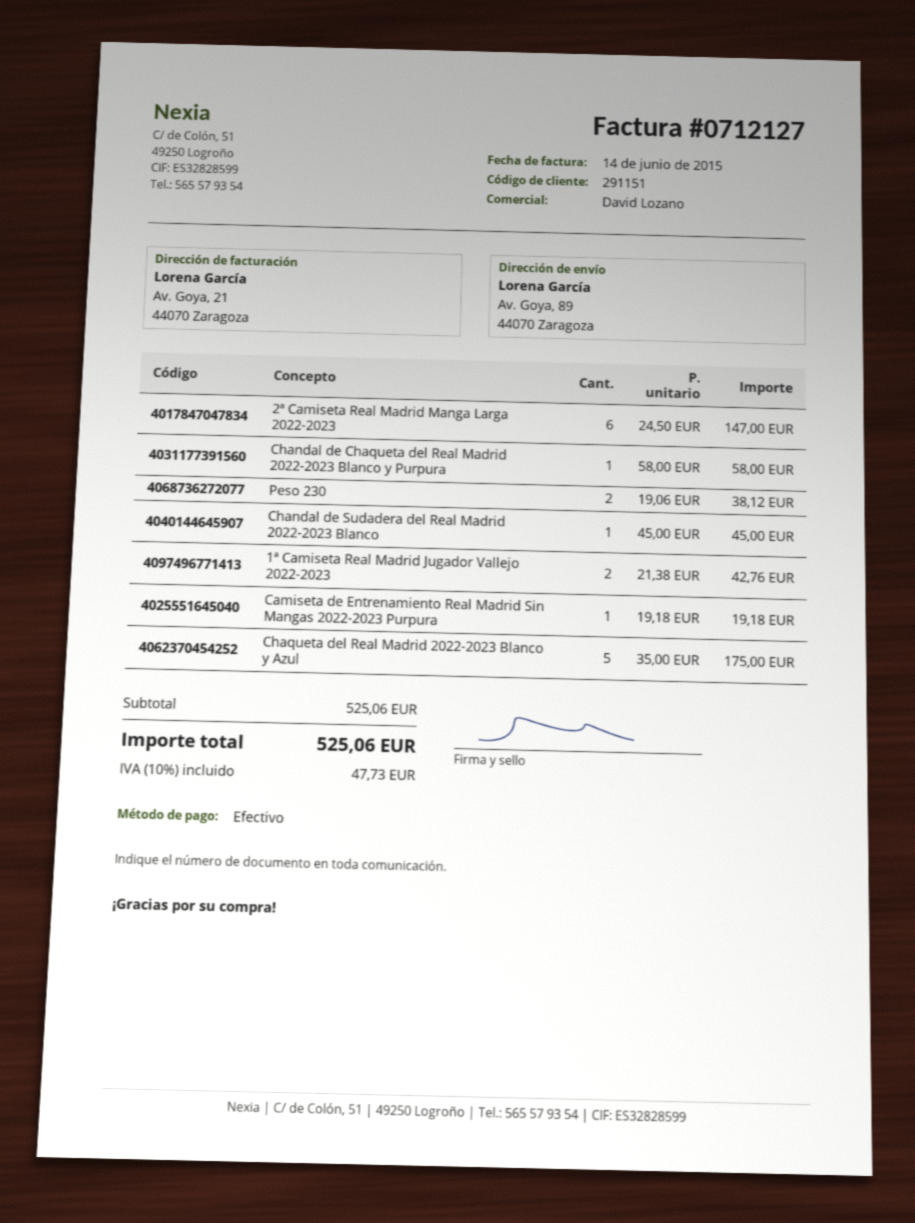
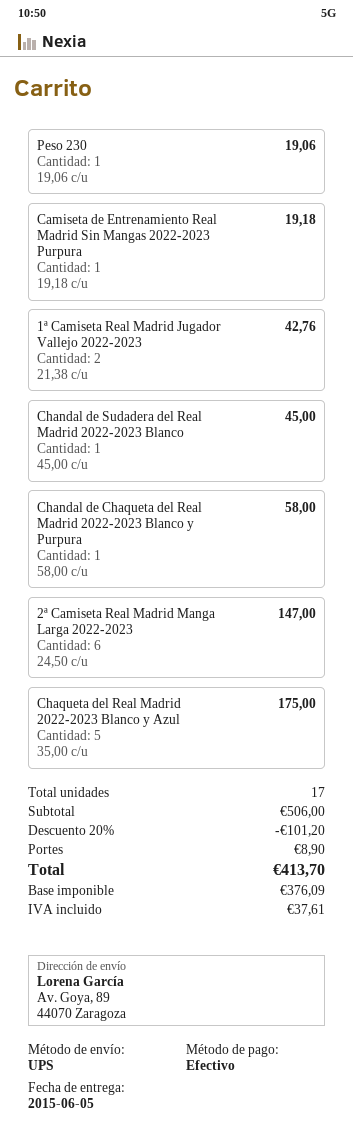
Peso 230: 2 x 19.06 = 38.12 -> 1 x 19.06 = 19.06
subtotal: 525.06 -> 506.00
discount: none -> 20% = 101.20
shipping: none -> 8.90
tax: 47.73 -> 37.61
total: 525.06 -> 413.70

